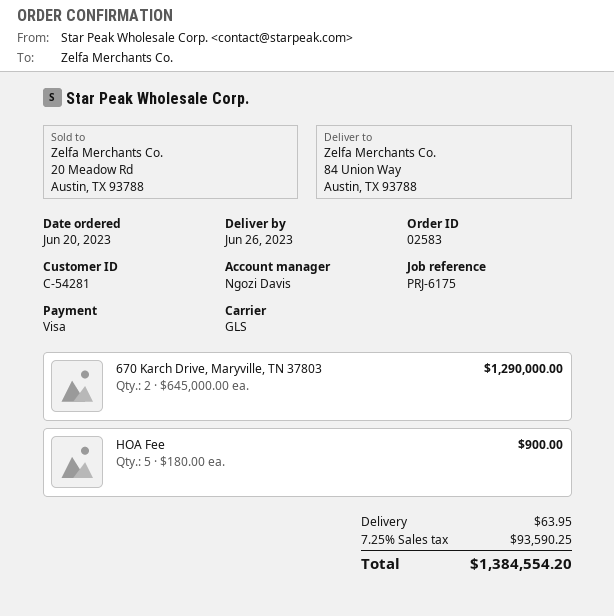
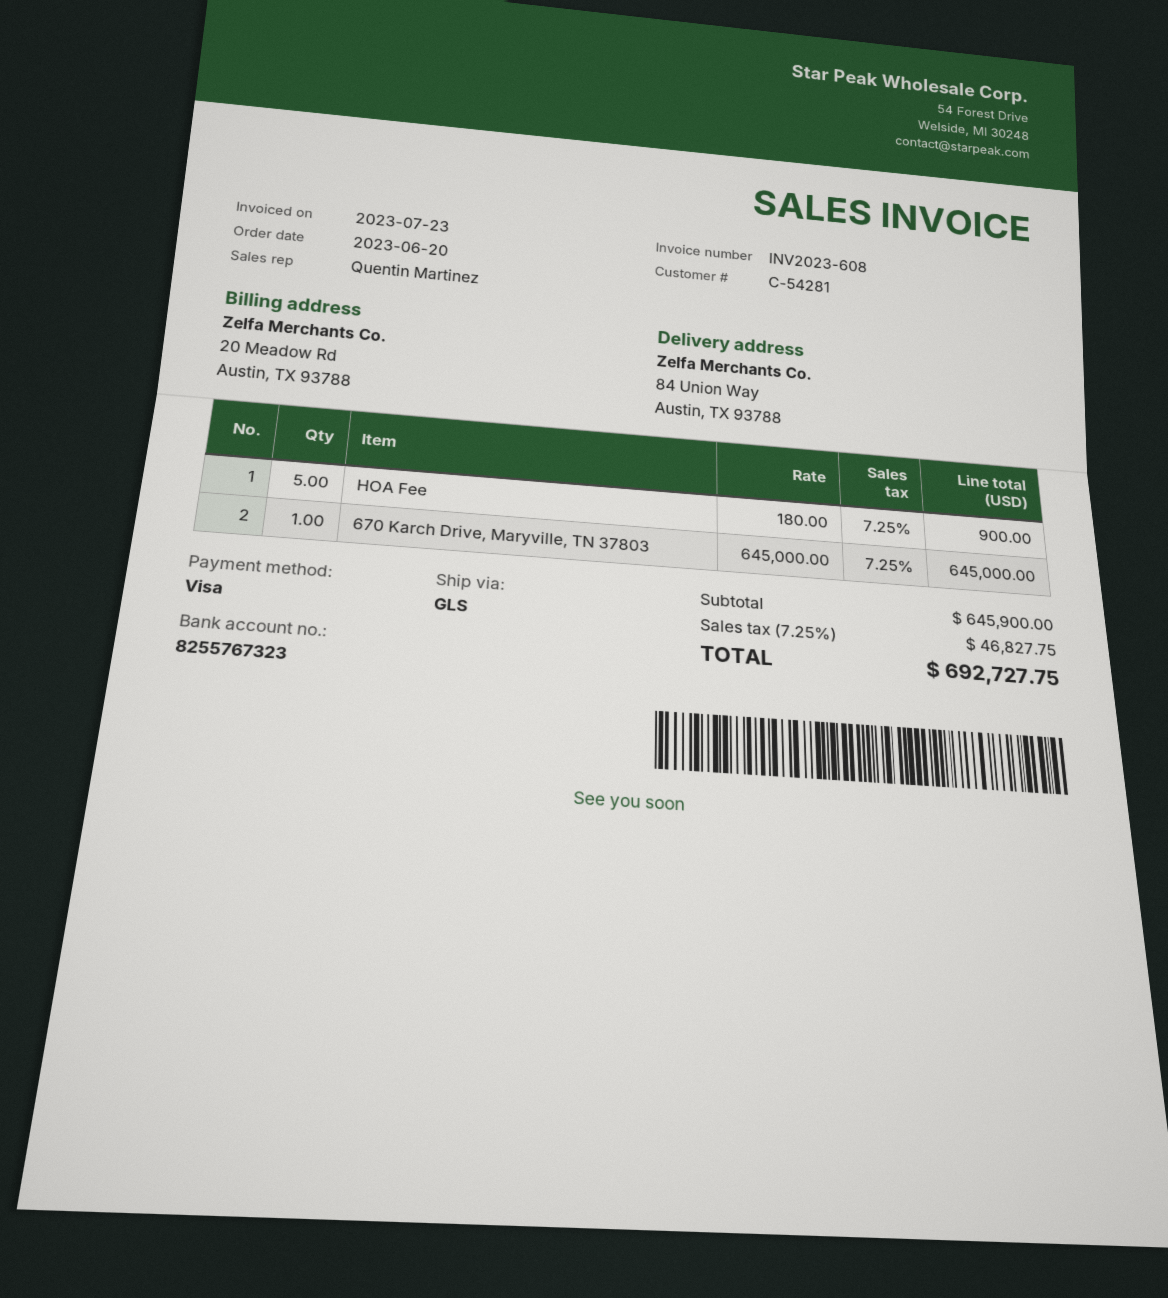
sales rep: Ngozi Davis -> Quentin Martinez
670 Karch Drive, Maryville, TN 37803: 2 x 645000.00 = 1290000.00 -> 1 x 645000.00 = 645000.00
shipping: 63.95 -> none
tax: 7.25% = 93590.25 -> 7.25% = 46827.75
total: 1384554.20 -> 692727.75

